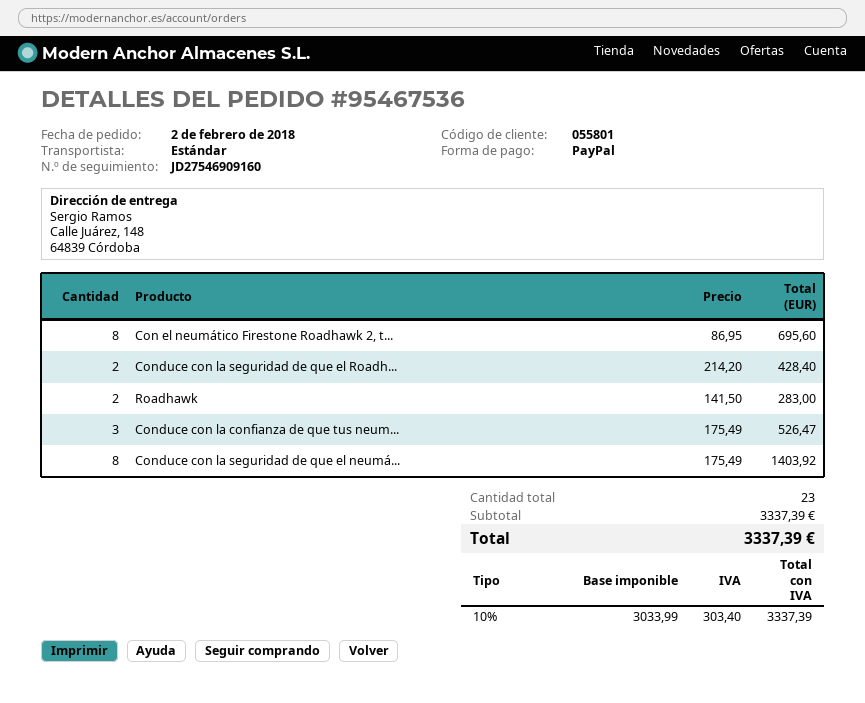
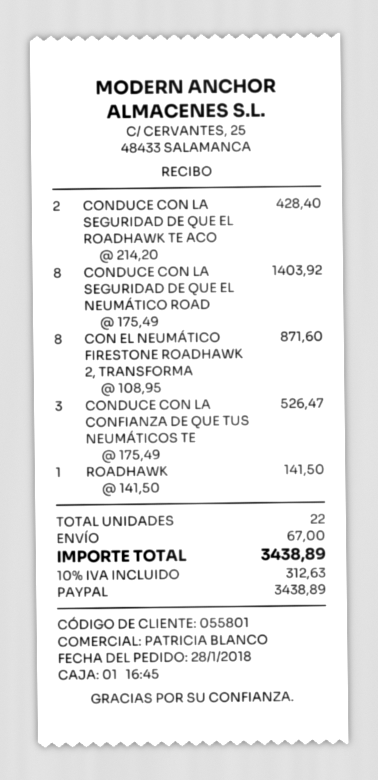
order date: 2018-02-02 -> 2018-01-28
Con el neumático Firestone Roadhawk 2, t...: 8 x 86.95 = 695.60 -> 8 x 108.95 = 871.60
Roadhawk: 2 x 141.50 = 283.00 -> 1 x 141.50 = 141.50
total quantity: 23 -> 22
shipping: none -> 67.00
tax: 10% = 303.40 -> 10% = 312.63
total: 3337.39 -> 3438.89

